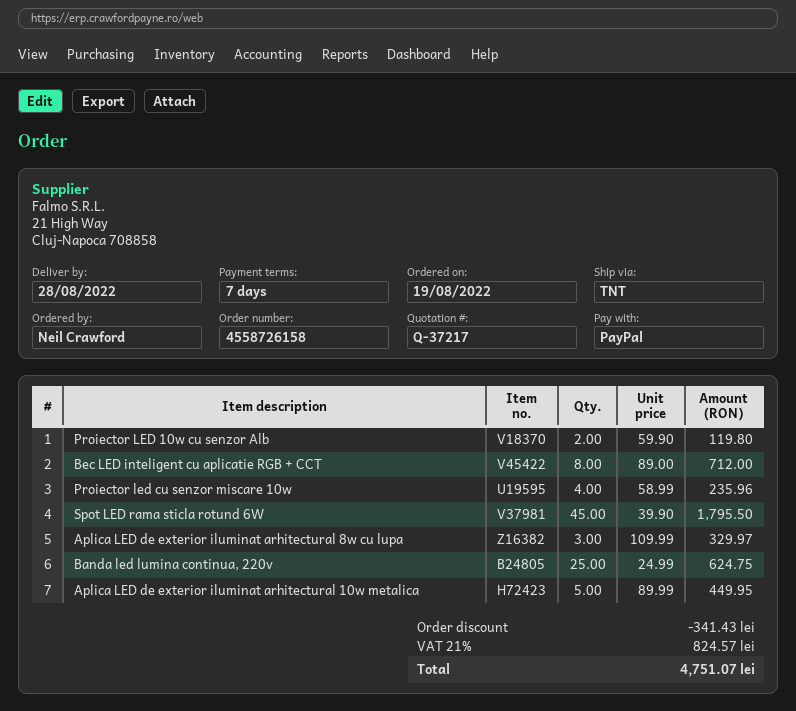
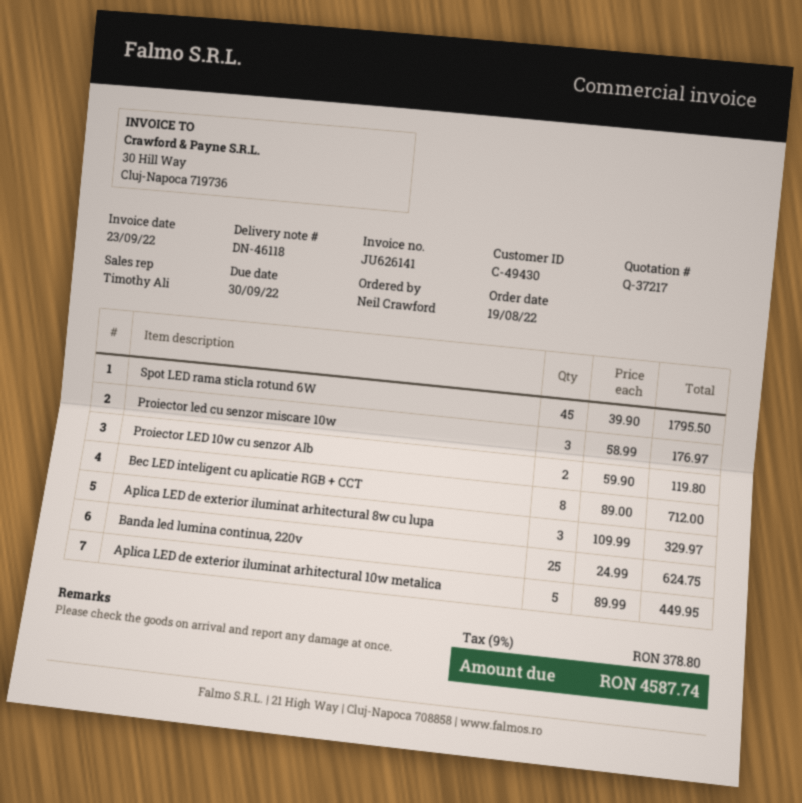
Proiector led cu senzor miscare 10w: 4 x 58.99 = 235.96 -> 3 x 58.99 = 176.97
discount: 341.43 -> none
tax: 21% = 824.57 -> 9% = 378.80
total: 4751.07 -> 4587.74

